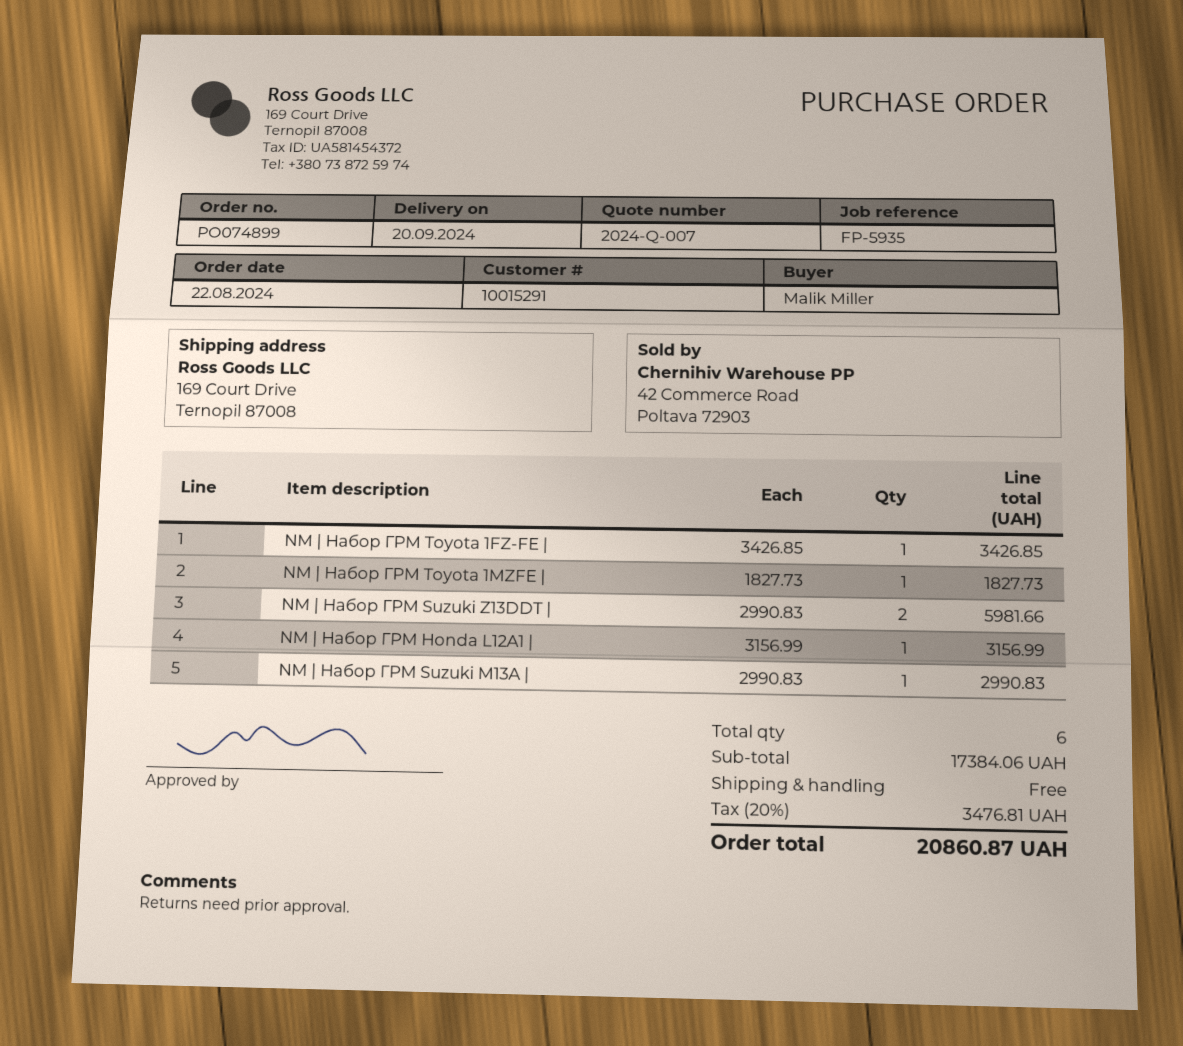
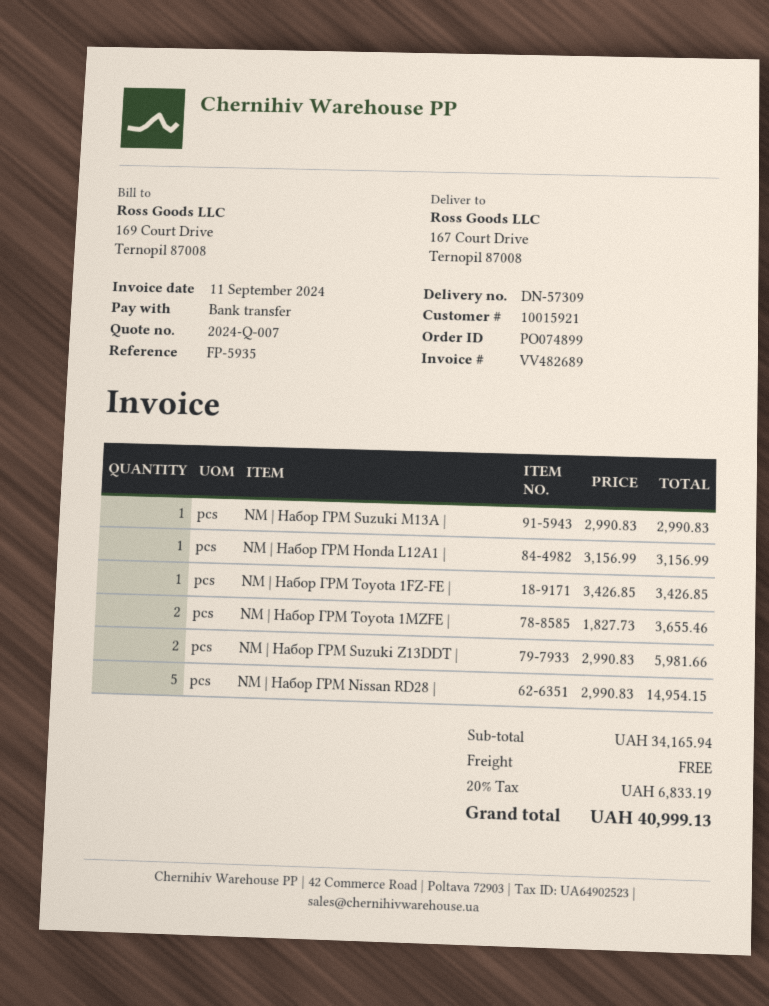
customer number: 10015291 -> 10015921
ship to: 169 Court Drive, Ternopil 87008 -> 167 Court Drive, Ternopil 87008
NM | Набор ГРМ Toyota 1MZFE |: 1 x 1827.73 = 1827.73 -> 2 x 1827.73 = 3655.46
NM | Набор ГРМ Nissan RD28 |: none -> 5 x 2990.83 = 14954.15
subtotal: 17384.06 -> 34165.94
tax: 20% = 3476.81 -> 20% = 6833.19
total: 20860.87 -> 40999.13

